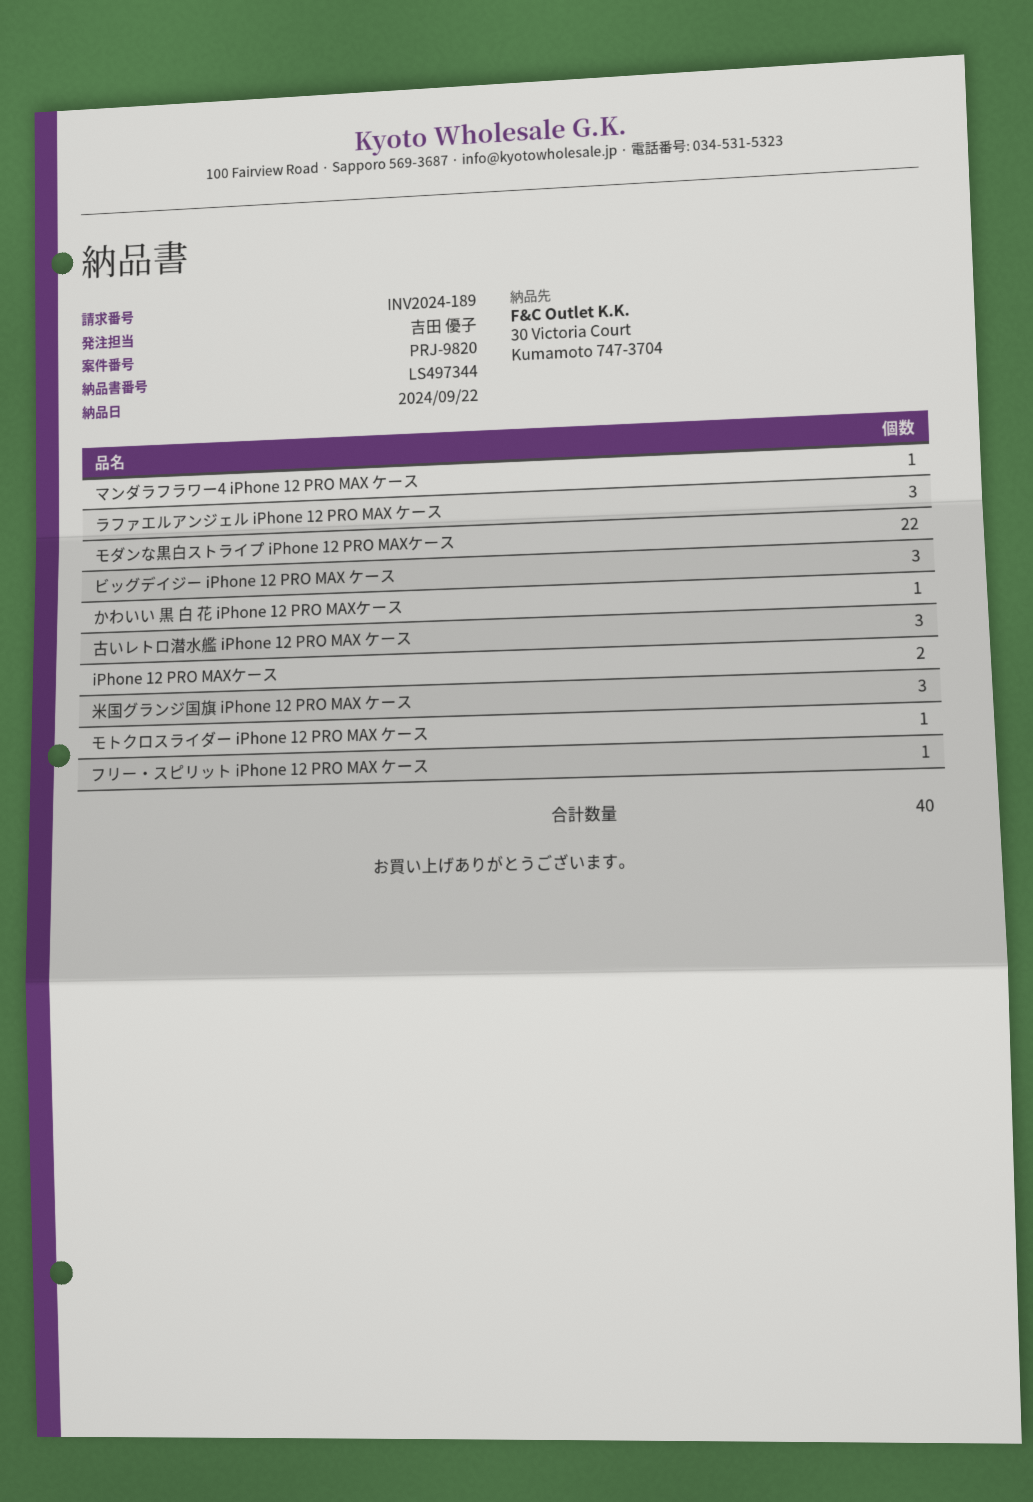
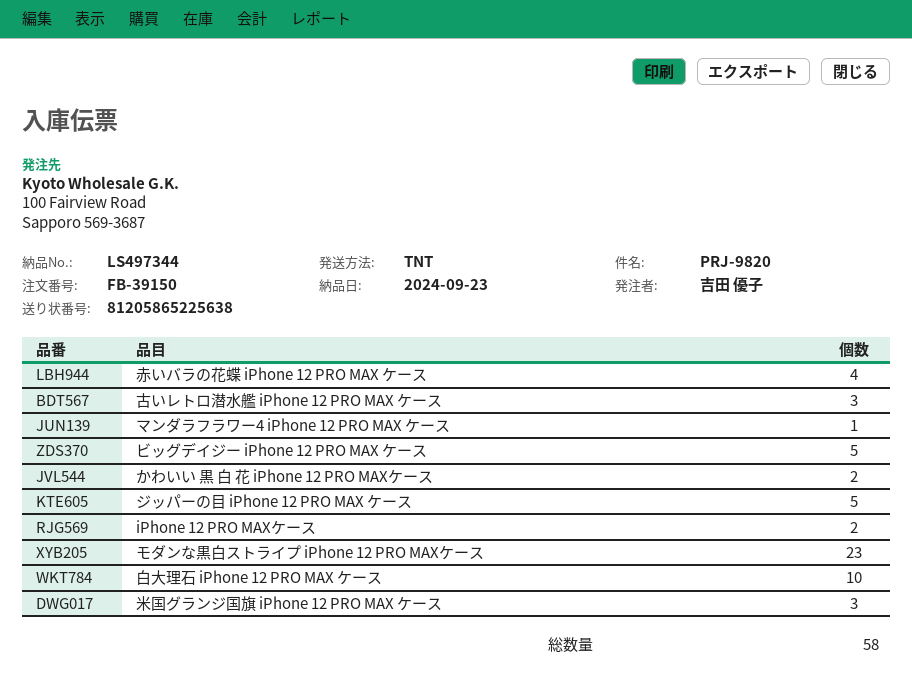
delivery date: 2024-09-22 -> 2024-09-23
ラファエルアンジェル iPhone 12 PRO MAX ケース: 3 -> none
モダンな黒白ストライプ iPhone 12 PRO MAXケース: 22 -> 23
ビッグデイジー iPhone 12 PRO MAX ケース: 3 -> 5
かわいい 黒 白 花 iPhone 12 PRO MAXケース: 1 -> 2
モトクロスライダー iPhone 12 PRO MAX ケース: 1 -> none
フリー・スピリット iPhone 12 PRO MAX ケース: 1 -> none
赤いバラの花蝶 iPhone 12 PRO MAX ケース: none -> 4
ジッパーの目 iPhone 12 PRO MAX ケース: none -> 5
白大理石 iPhone 12 PRO MAX ケース: none -> 10
total quantity: 40 -> 58

